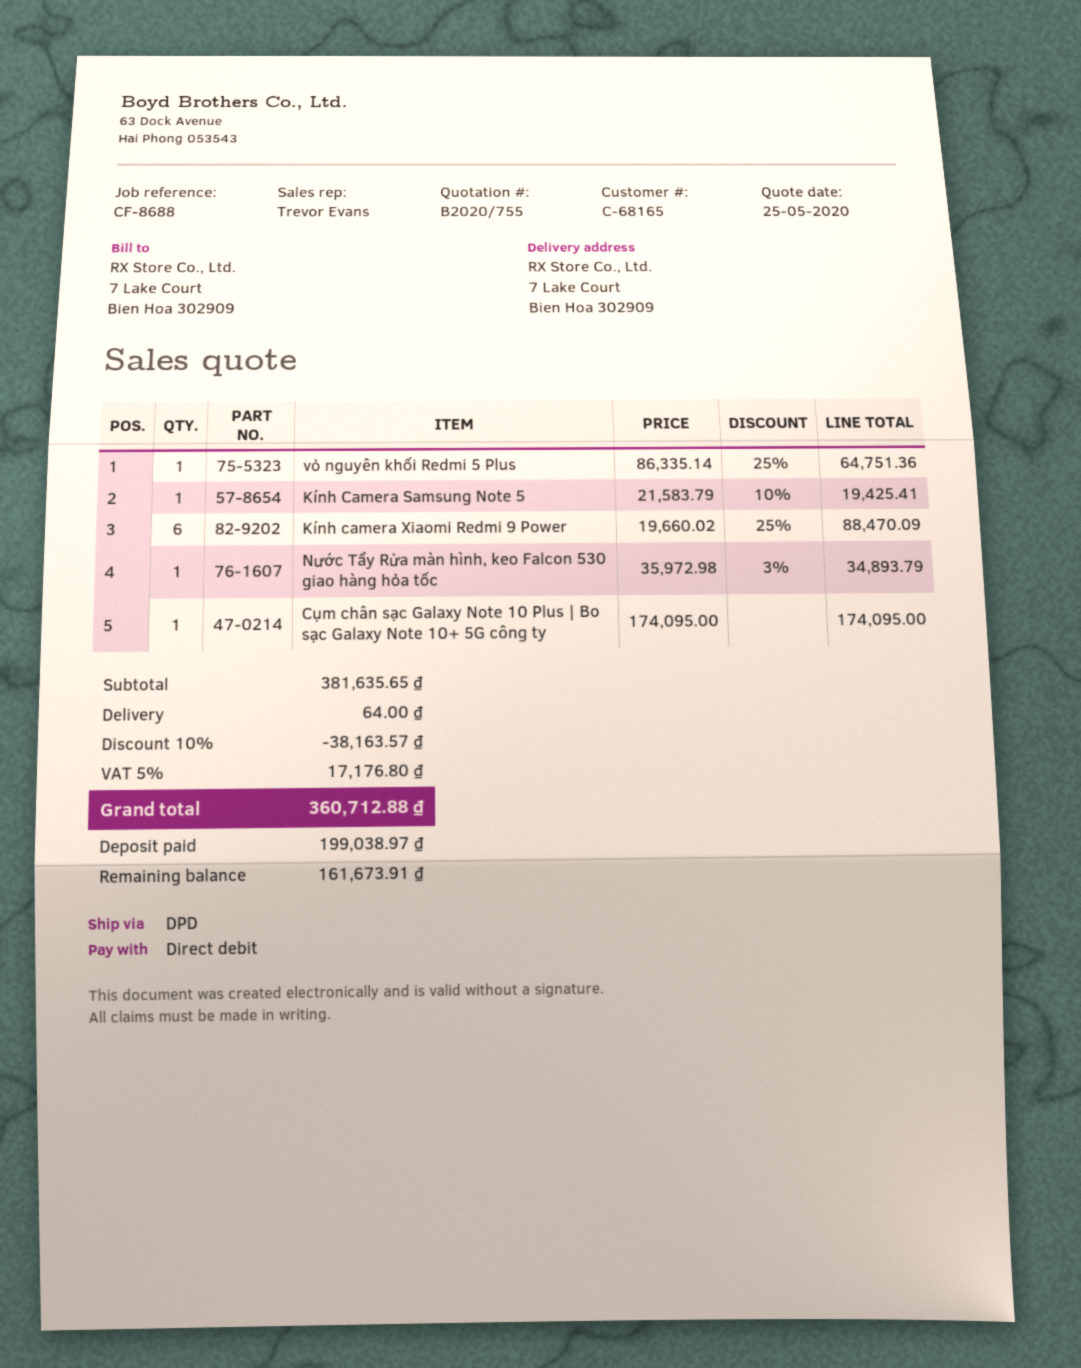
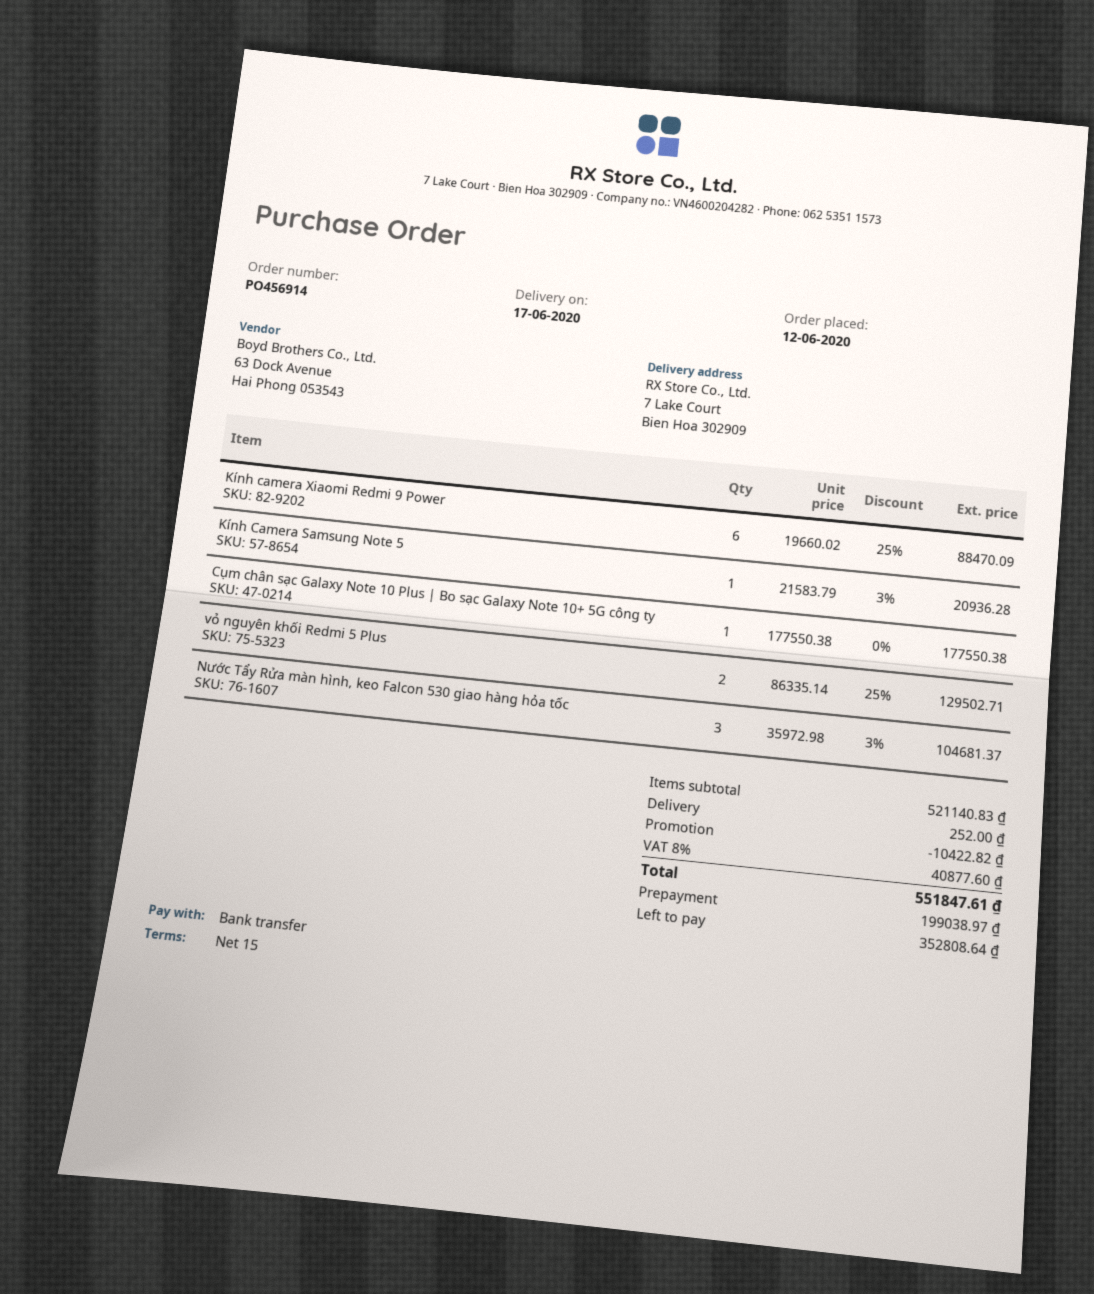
payment method: direct debit -> bank transfer
vỏ nguyên khối Redmi 5 Plus: 1 x 86335.14 - 25% = 64751.36 -> 2 x 86335.14 - 25% = 129502.71
Kính Camera Samsung Note 5: 1 x 21583.79 - 10% = 19425.41 -> 1 x 21583.79 - 3% = 20936.28
Nước Tẩy Rửa màn hình, keo Falcon 530 giao hàng hỏa tốc: 1 x 35972.98 - 3% = 34893.79 -> 3 x 35972.98 - 3% = 104681.37
Cụm chân sạc Galaxy Note 10 Plus | Bo sạc Galaxy Note 10+ 5G công ty: 1 x 174095.00 = 174095.00 -> 1 x 177550.38 = 177550.38
subtotal: 381635.65 -> 521140.83
discount: 38163.57 -> 10422.82
shipping: 64.00 -> 252.00
tax: 5% = 17176.80 -> 8% = 40877.60
total: 360712.88 -> 551847.61
balance: 161673.91 -> 352808.64

